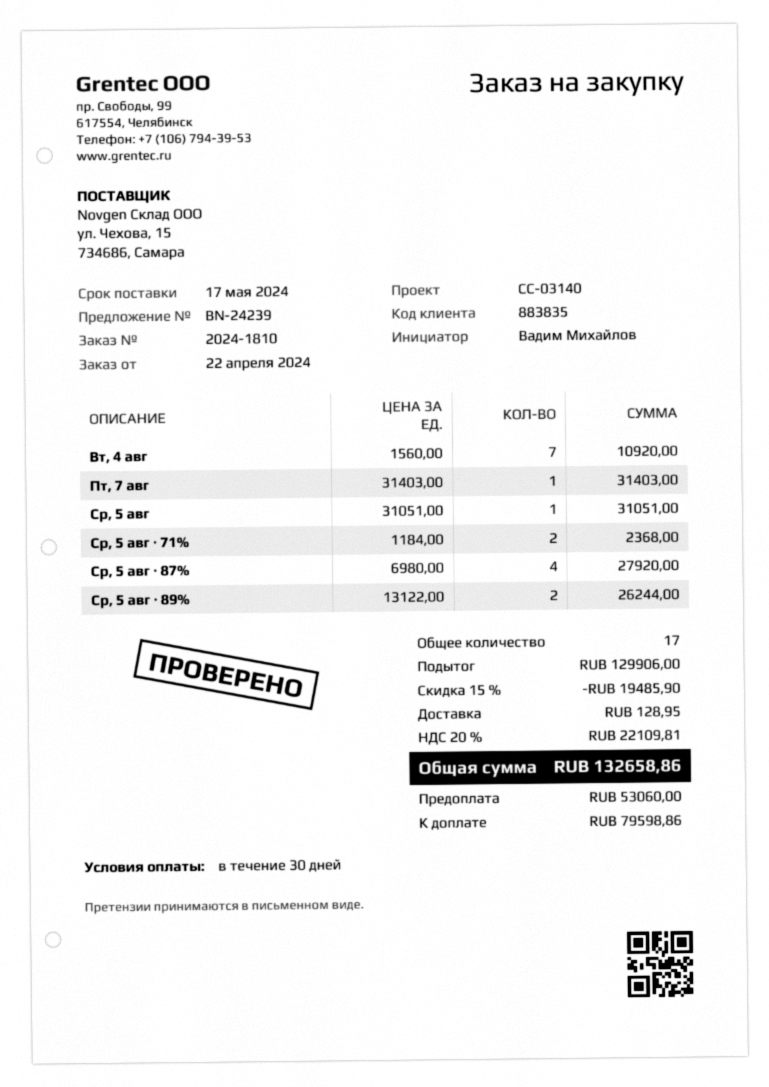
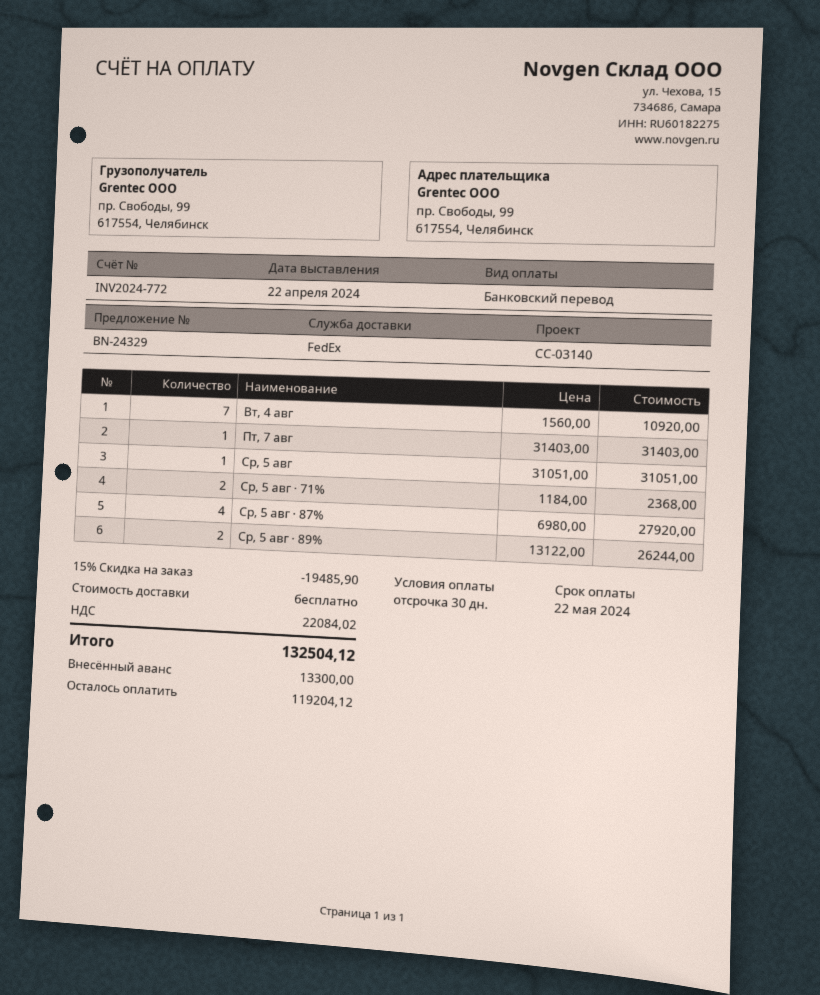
quote number: BN-24239 -> BN-24329
shipping: 128.95 -> 0.00
tax: 22109.81 -> 22084.02
total: 132658.86 -> 132504.12
deposit: 53060.00 -> 13300.00
balance: 79598.86 -> 119204.12

